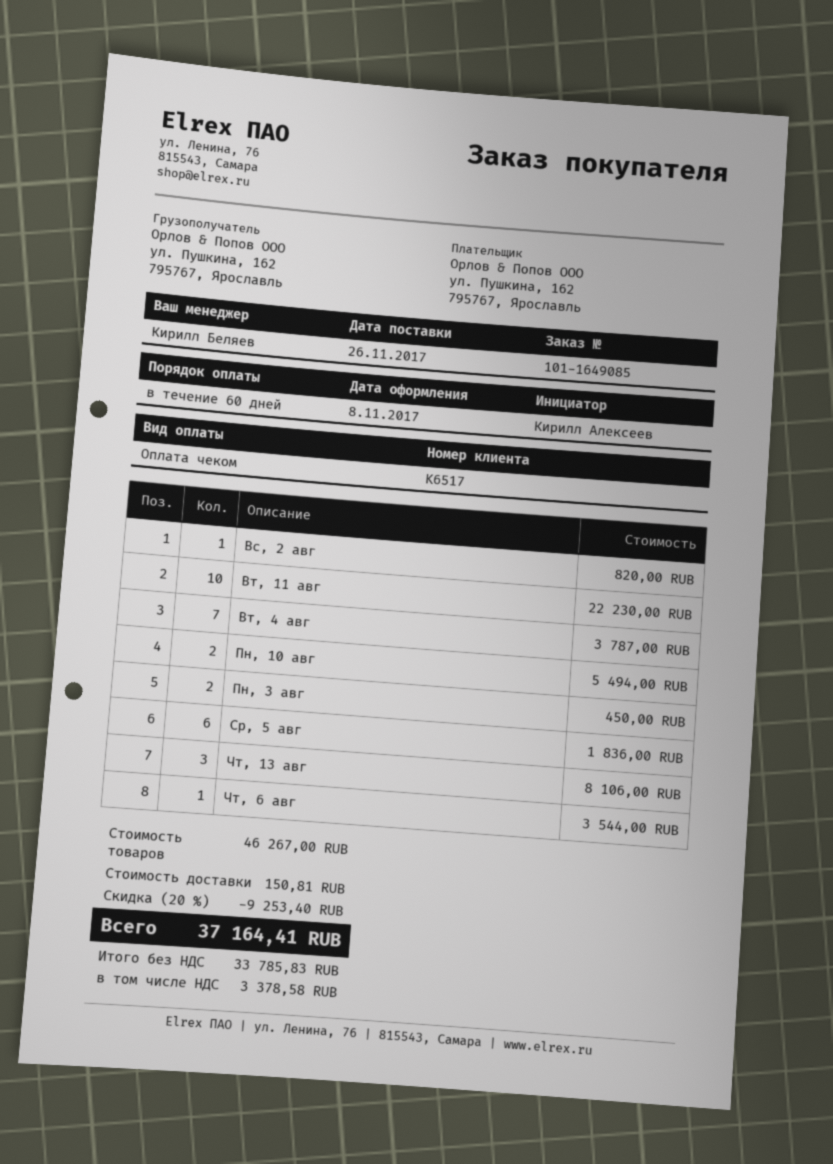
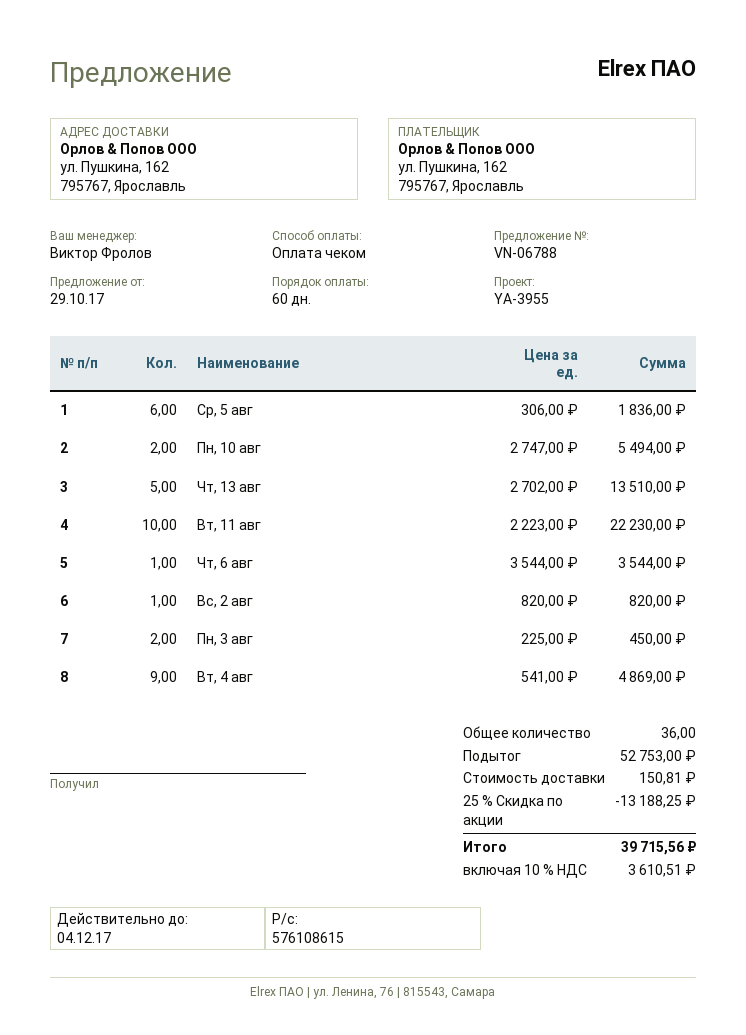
sales rep: Кирилл Беляев -> Виктор Фролов
Вт, 4 авг: 7 for 3787.00 -> 9 for 4869.00
Чт, 13 авг: 3 for 8106.00 -> 5 for 13510.00
subtotal: 46267.00 -> 52753.00
discount: 20% = 9253.40 -> 25% = 13188.25
tax: 3378.58 -> 3610.51
total: 37164.41 -> 39715.56

